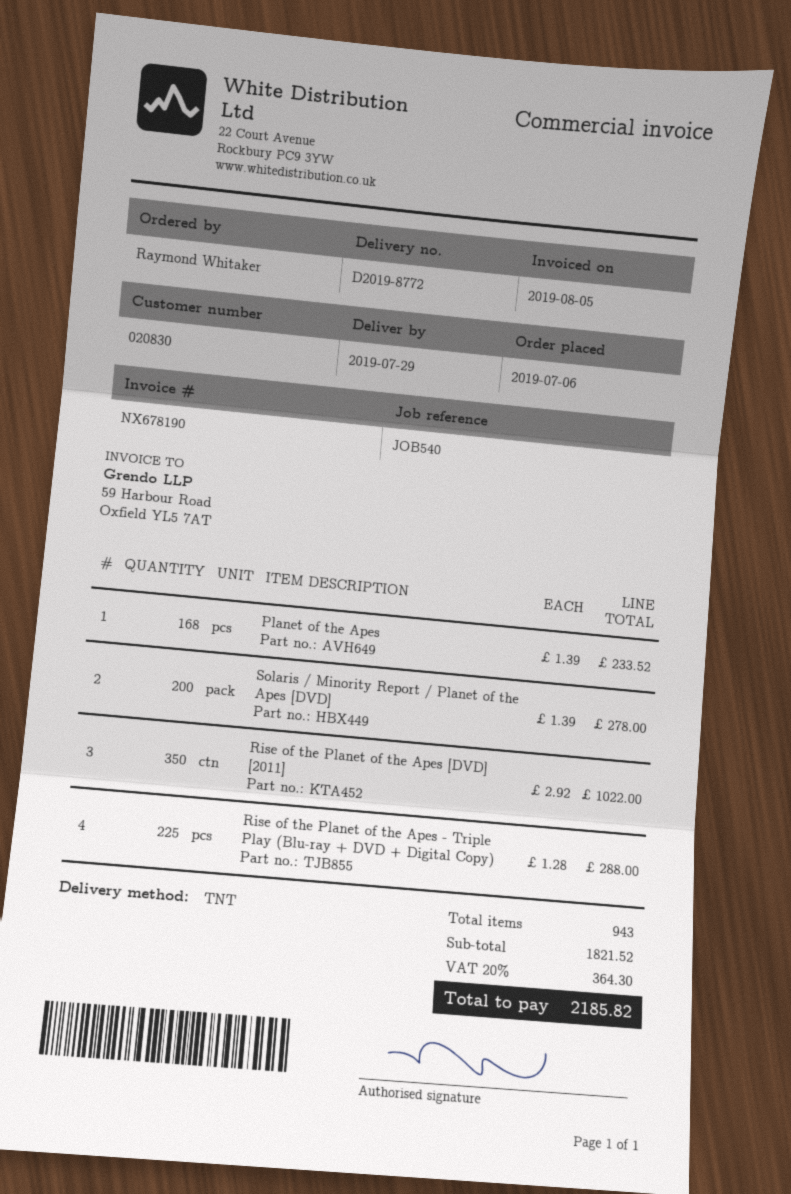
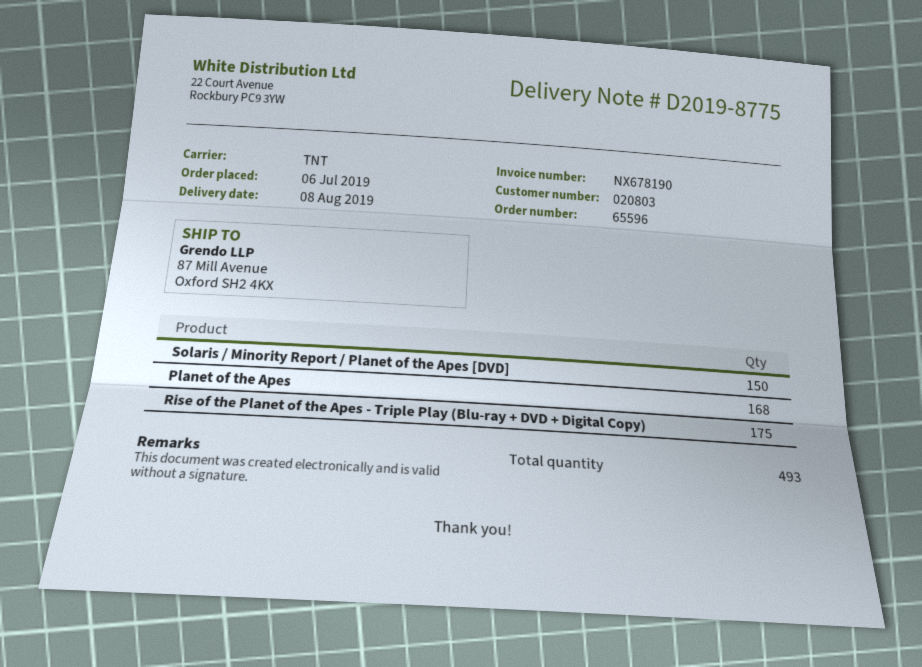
delivery note number: D2019-8772 -> D2019-8775
delivery date: 2019-07-29 -> 2019-08-08
customer number: 020830 -> 020803
Solaris / Minority Report / Planet of the Apes [DVD]: 200 -> 150
Rise of the Planet of the Apes [DVD] [2011]: 350 -> none
Rise of the Planet of the Apes - Triple Play (Blu-ray + DVD + Digital Copy): 225 -> 175
total quantity: 943 -> 493

